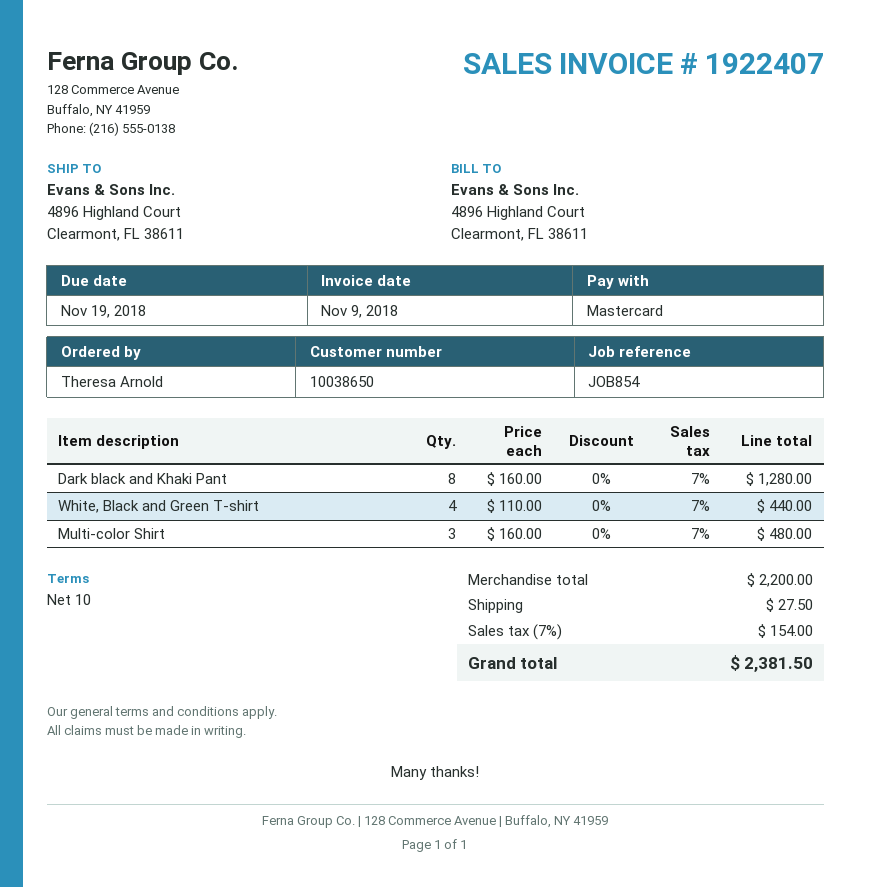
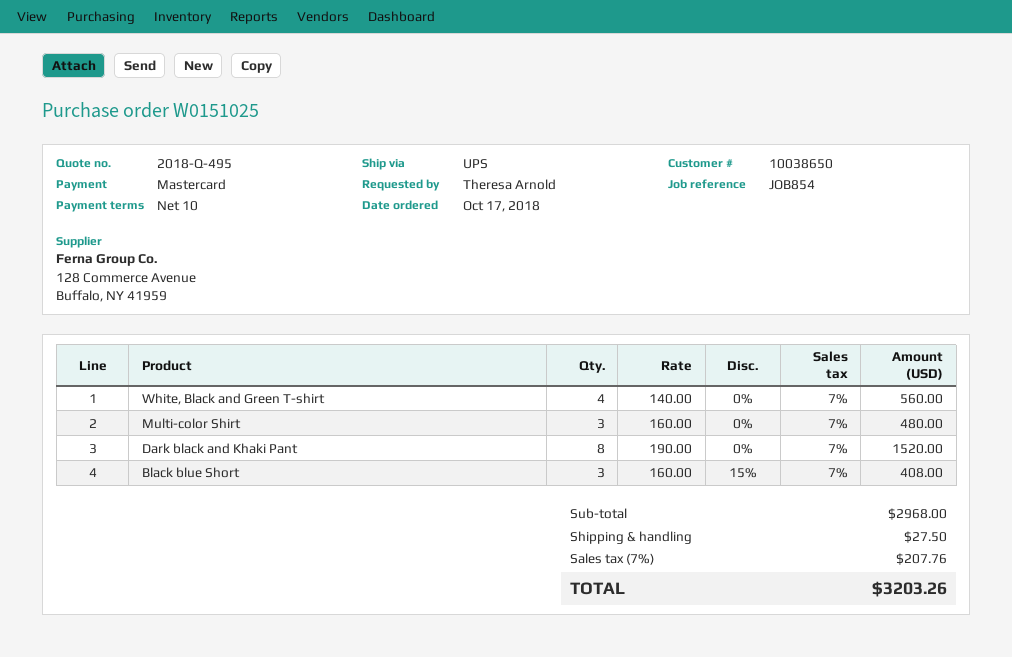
Dark black and Khaki Pant: 8 x 160.00 = 1280.00 -> 8 x 190.00 = 1520.00
White, Black and Green T-shirt: 4 x 110.00 = 440.00 -> 4 x 140.00 = 560.00
Black blue Short: none -> 3 x 160.00 - 15% = 408.00
subtotal: 2200.00 -> 2968.00
tax: 7% = 154.00 -> 7% = 207.76
total: 2381.50 -> 3203.26

